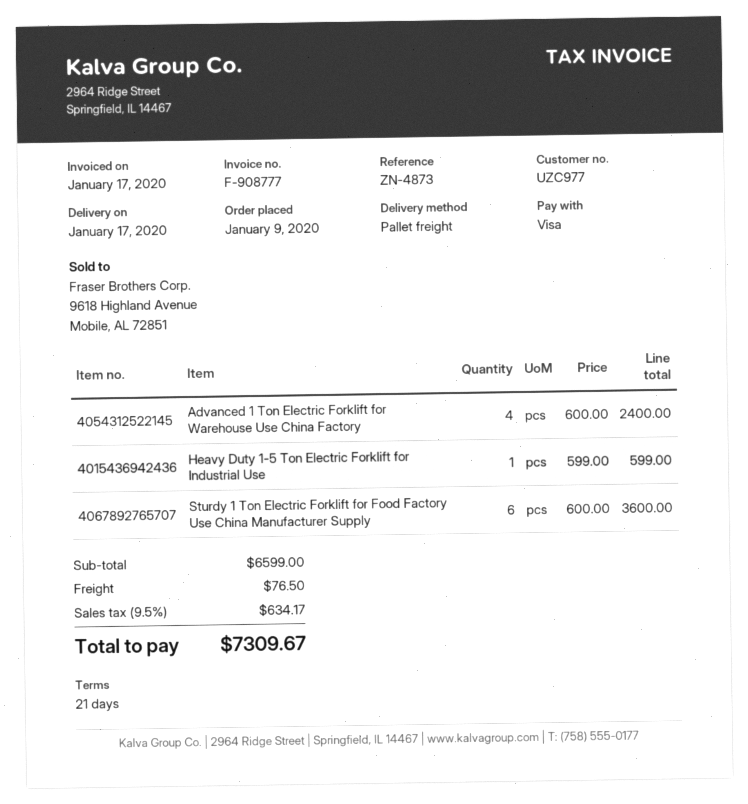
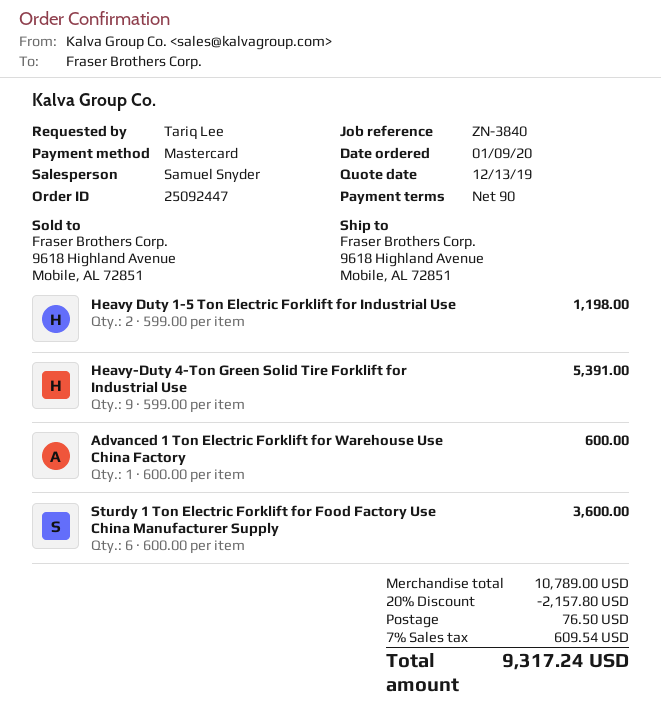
payment terms: 21 days -> 90 days
reference: ZN-4873 -> ZN-3840
payment method: Visa -> Mastercard
Advanced 1 Ton Electric Forklift for Warehouse Use China Factory: 4 x 600.00 = 2400.00 -> 1 x 600.00 = 600.00
Heavy Duty 1-5 Ton Electric Forklift for Industrial Use: 1 x 599.00 = 599.00 -> 2 x 599.00 = 1198.00
Heavy-Duty 4-Ton Green Solid Tire Forklift for Industrial Use: none -> 9 x 599.00 = 5391.00
subtotal: 6599.00 -> 10789.00
discount: none -> 20% = 2157.80
tax: 9.5% = 634.17 -> 7% = 609.54
total: 7309.67 -> 9317.24

